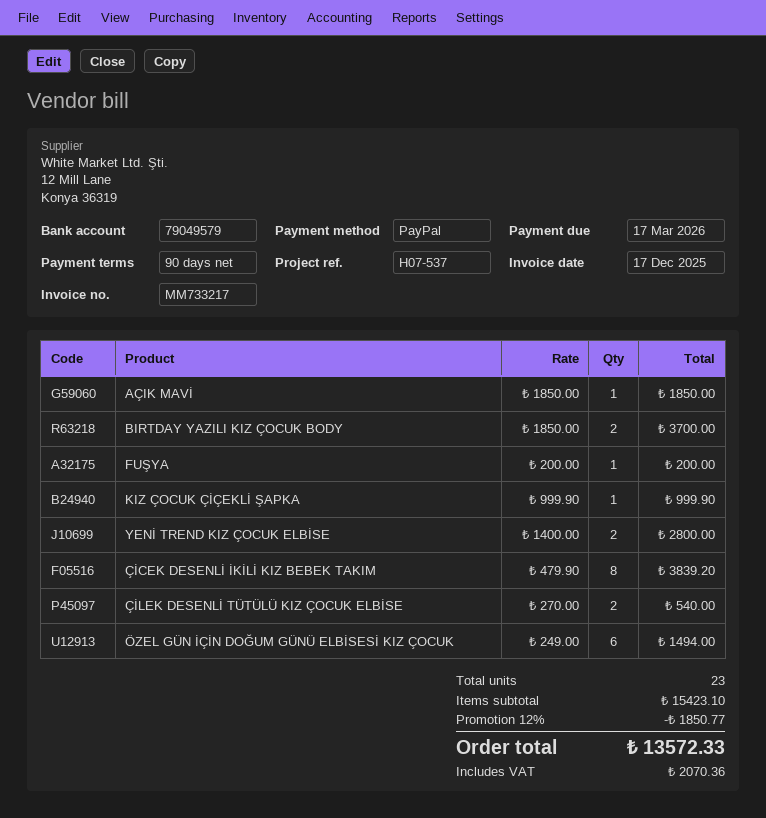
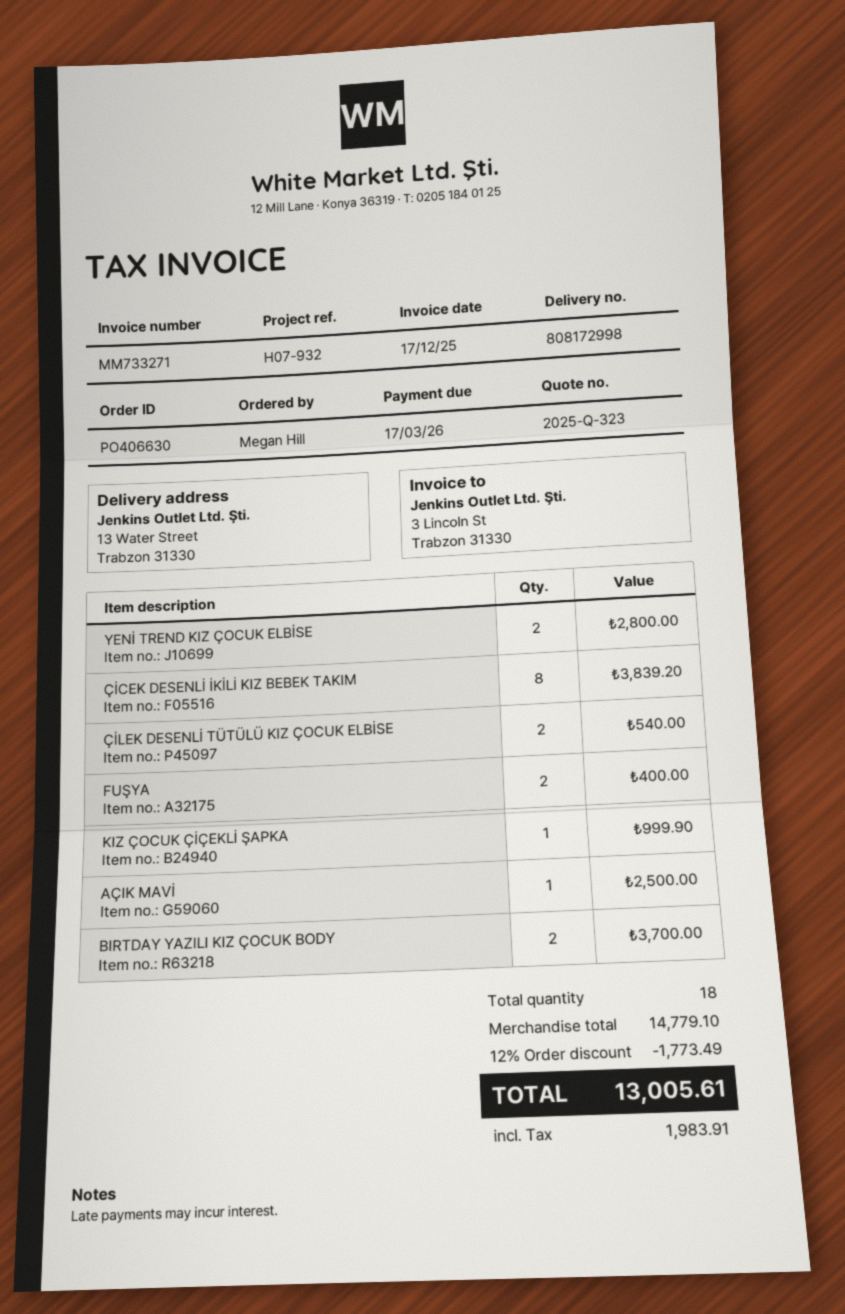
invoice number: MM733217 -> MM733271
reference: H07-537 -> H07-932
AÇIK MAVİ: 1 for 1850.00 -> 1 for 2500.00
FUŞYA: 1 for 200.00 -> 2 for 400.00
ÖZEL GÜN İÇİN DOĞUM GÜNÜ ELBİSESİ KIZ ÇOCUK: 6 for 1494.00 -> none
total quantity: 23 -> 18
subtotal: 15423.10 -> 14779.10
discount: 12% = 1850.77 -> 12% = 1773.49
tax: 2070.36 -> 1983.91
total: 13572.33 -> 13005.61

